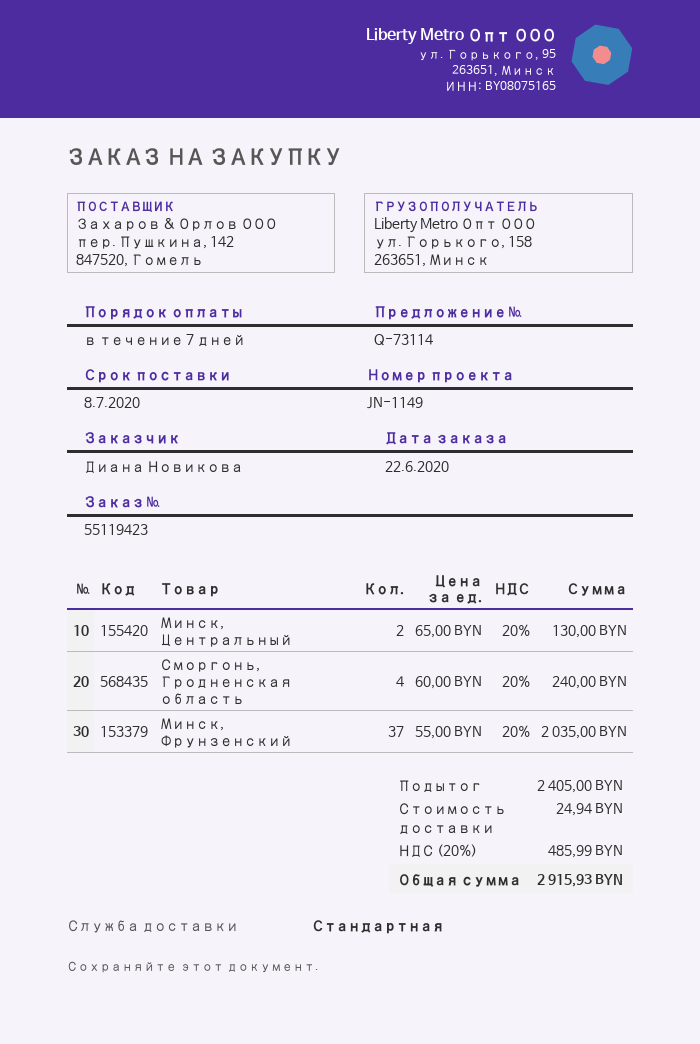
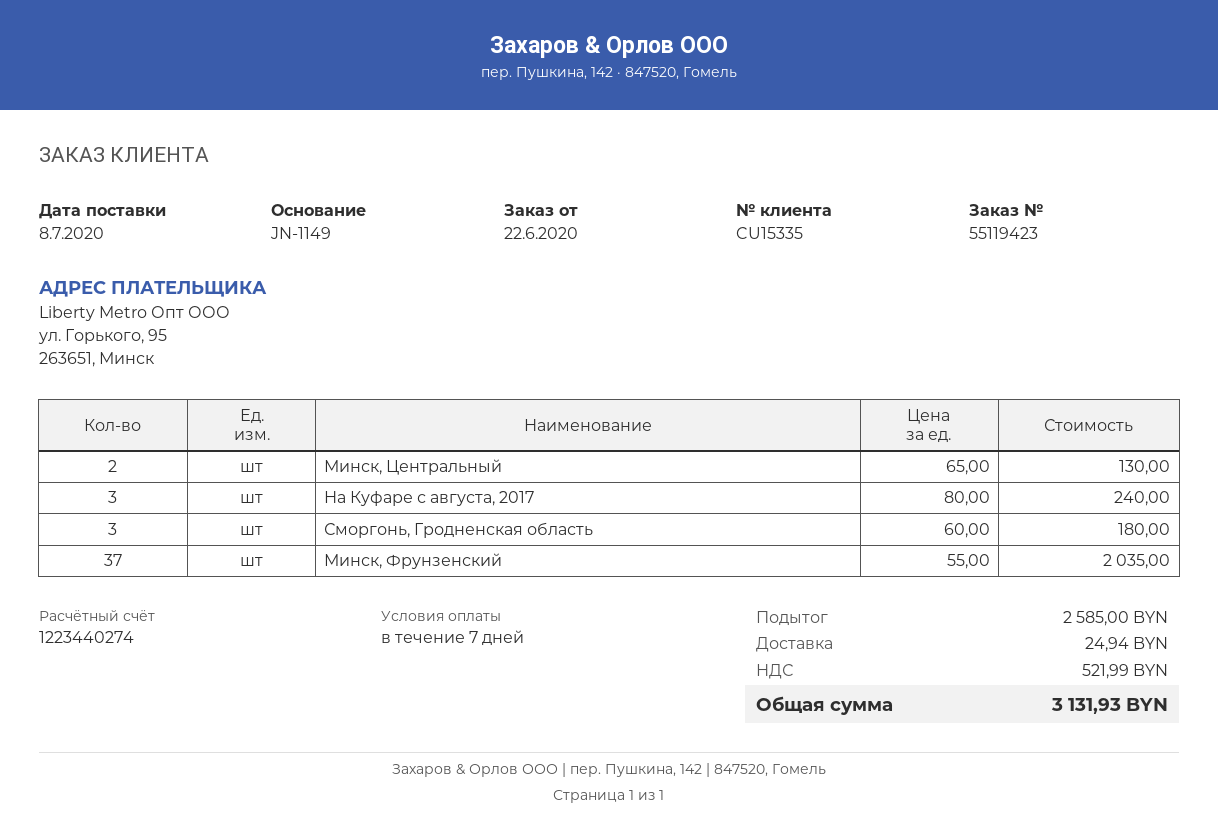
Сморгонь, Гродненская область: 4 x 60.00 = 240.00 -> 3 x 60.00 = 180.00
На Куфаре с августа, 2017: none -> 3 x 80.00 = 240.00
subtotal: 2405.00 -> 2585.00
tax: 485.99 -> 521.99
total: 2915.93 -> 3131.93

